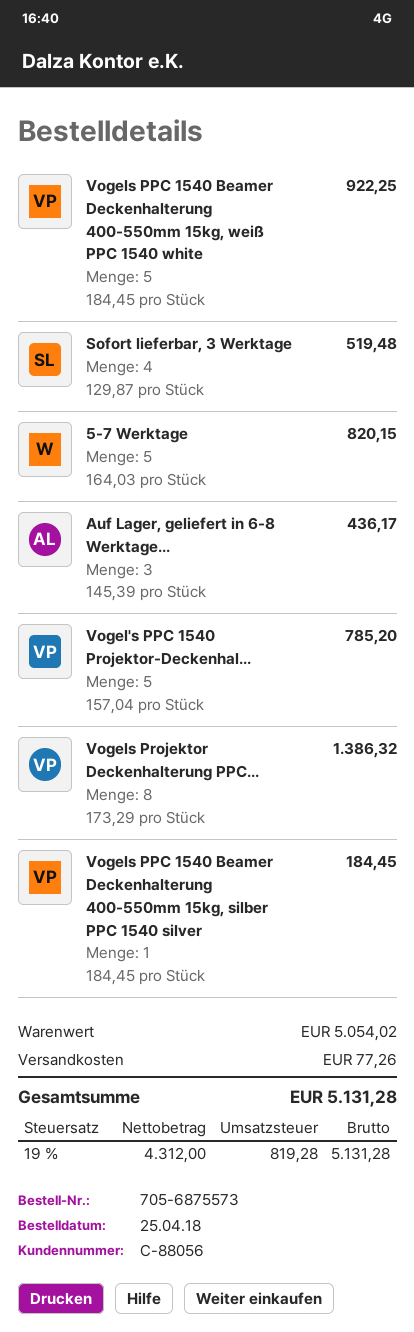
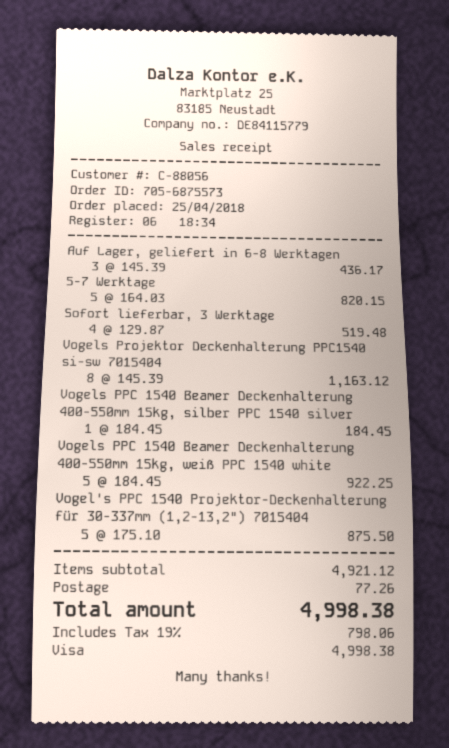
Vogel's PPC 1540 Projektor-Deckenhal...: 5 x 157.04 = 785.20 -> 5 x 175.10 = 875.50
Vogels Projektor Deckenhalterung PPC...: 8 x 173.29 = 1386.32 -> 8 x 145.39 = 1163.12
subtotal: 5054.02 -> 4921.12
tax: 19% = 819.28 -> 19% = 798.06
total: 5131.28 -> 4998.38

